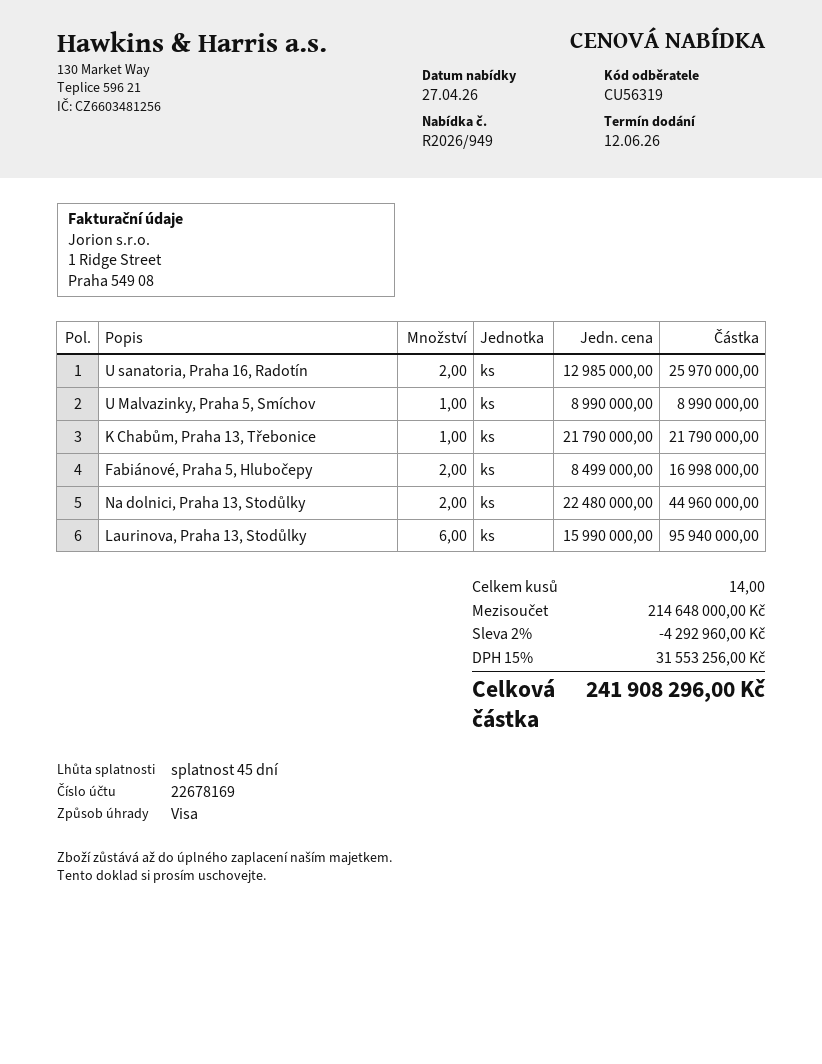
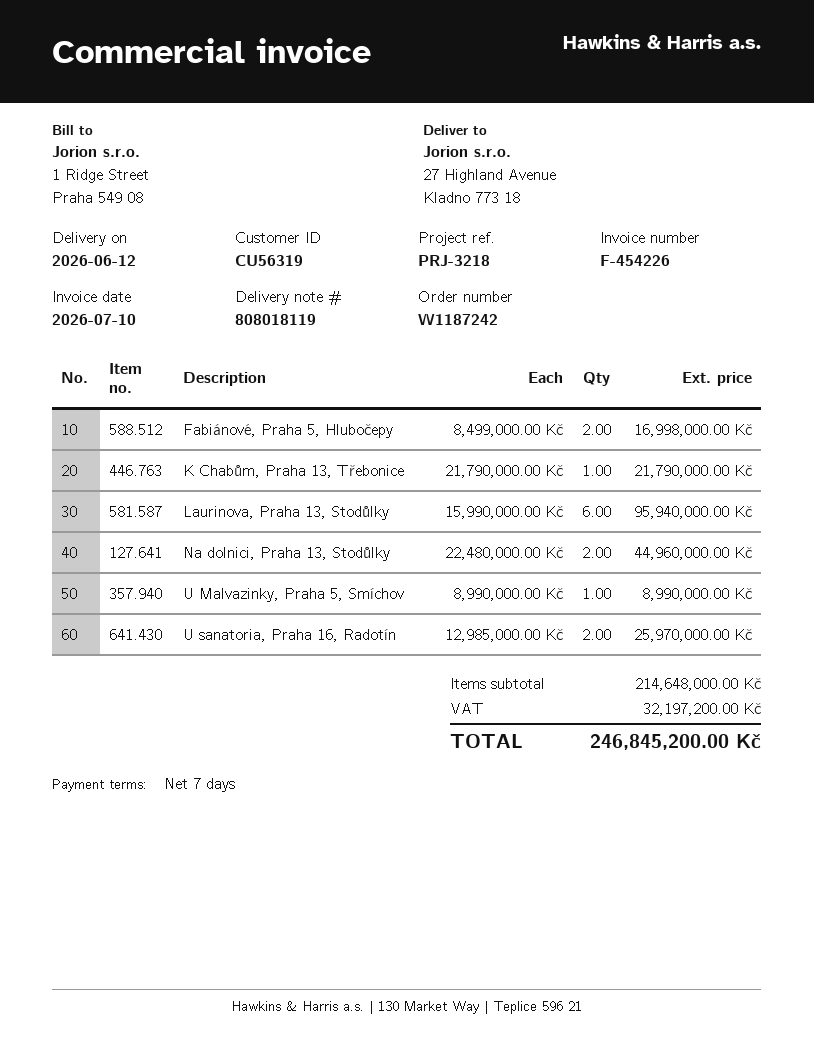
payment terms: 45 days -> 7 days
discount: 2% = 4292960.00 -> none
tax: 31553256.00 -> 32197200.00
total: 241908296.00 -> 246845200.00

